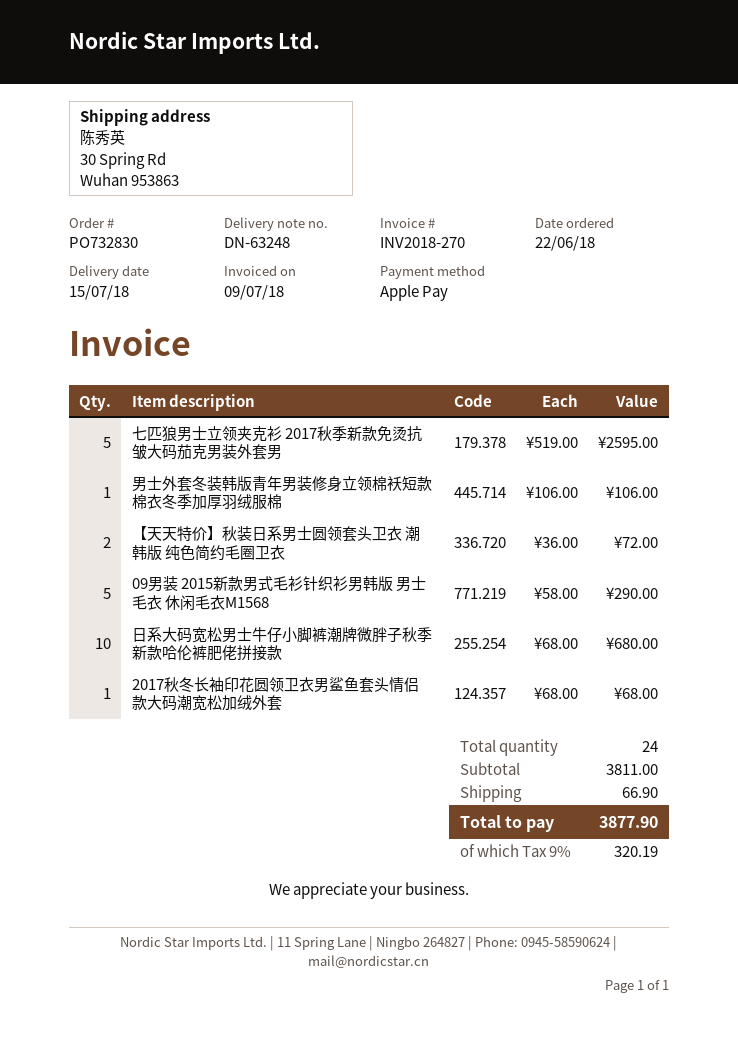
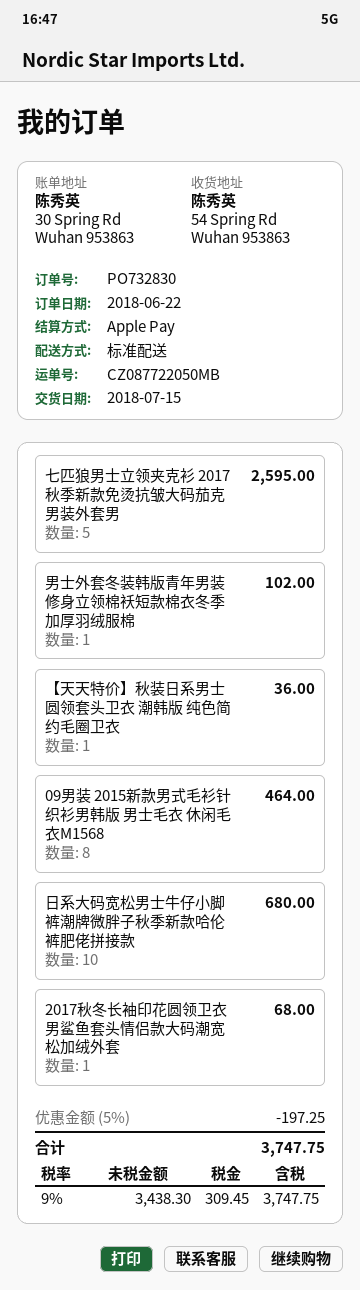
ship to: 30 Spring Rd, Wuhan 953863 -> 54 Spring Rd, Wuhan 953863
男士外套冬装韩版青年男装修身立领棉袄短款棉衣冬季加厚羽绒服棉: 1 for 106.00 -> 1 for 102.00
【天天特价】秋装日系男士圆领套头卫衣 潮韩版 纯色简约毛圈卫衣: 2 for 72.00 -> 1 for 36.00
09男装 2015新款男式毛衫针织衫男韩版 男士毛衣 休闲毛衣M1568: 5 for 290.00 -> 8 for 464.00
discount: none -> 5% = 197.25
shipping: 66.90 -> none
tax: 9% = 320.19 -> 9% = 309.45
total: 3877.90 -> 3747.75

